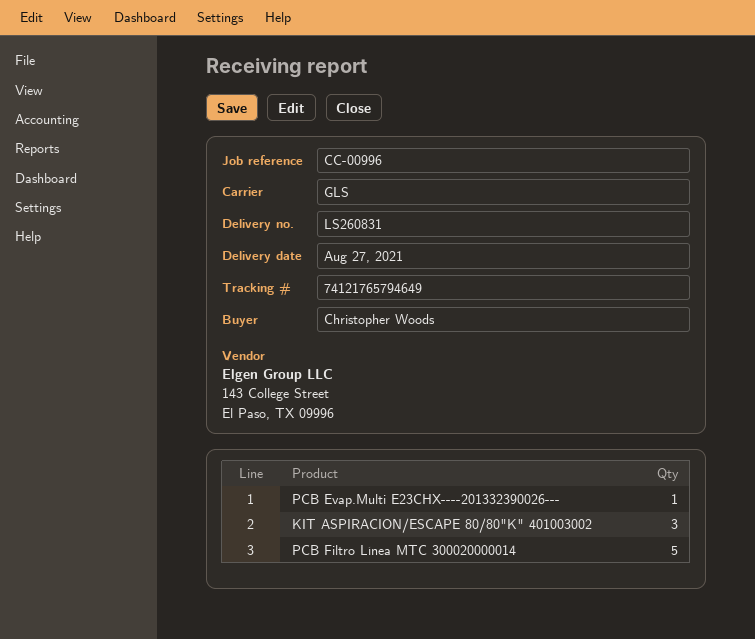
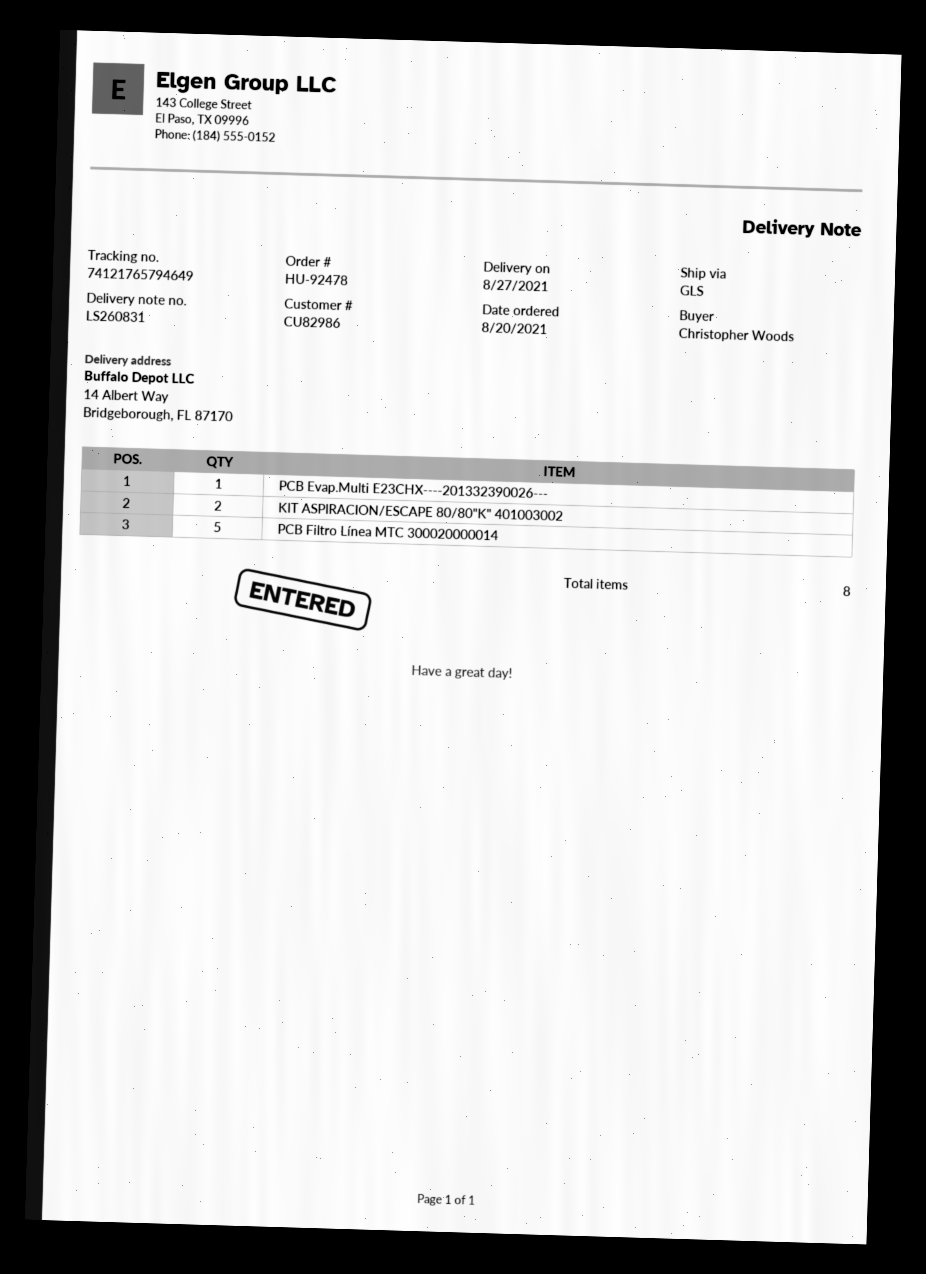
KIT ASPIRACION/ESCAPE 80/80"K" 401003002: 3 -> 2

